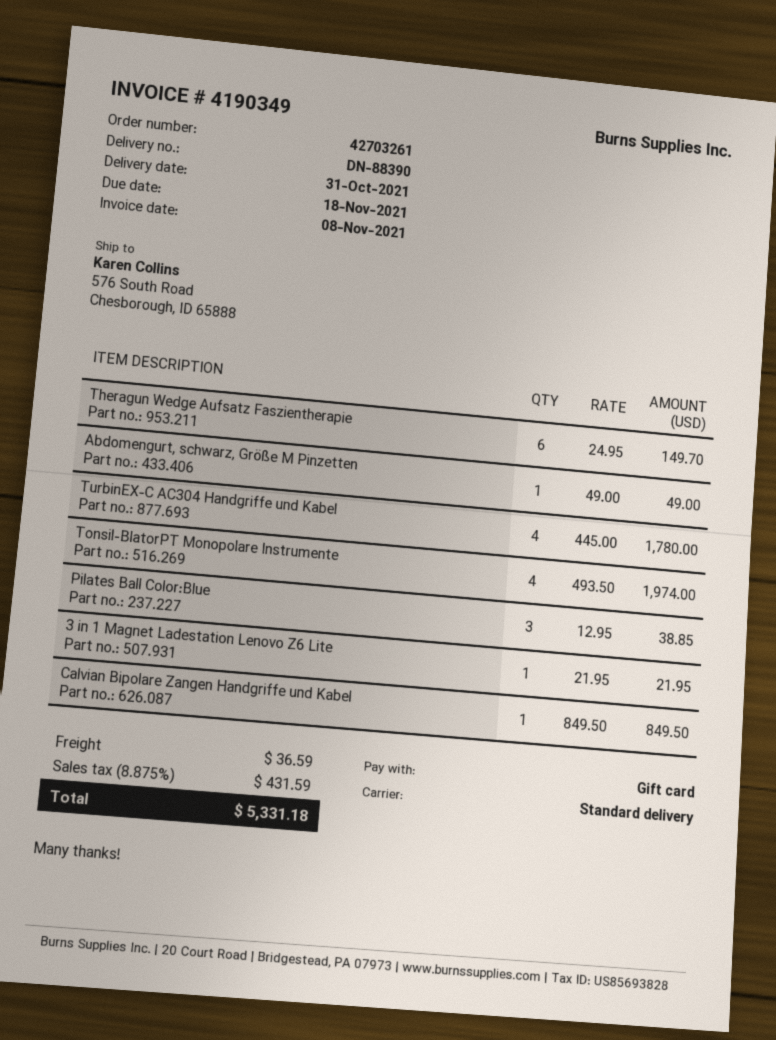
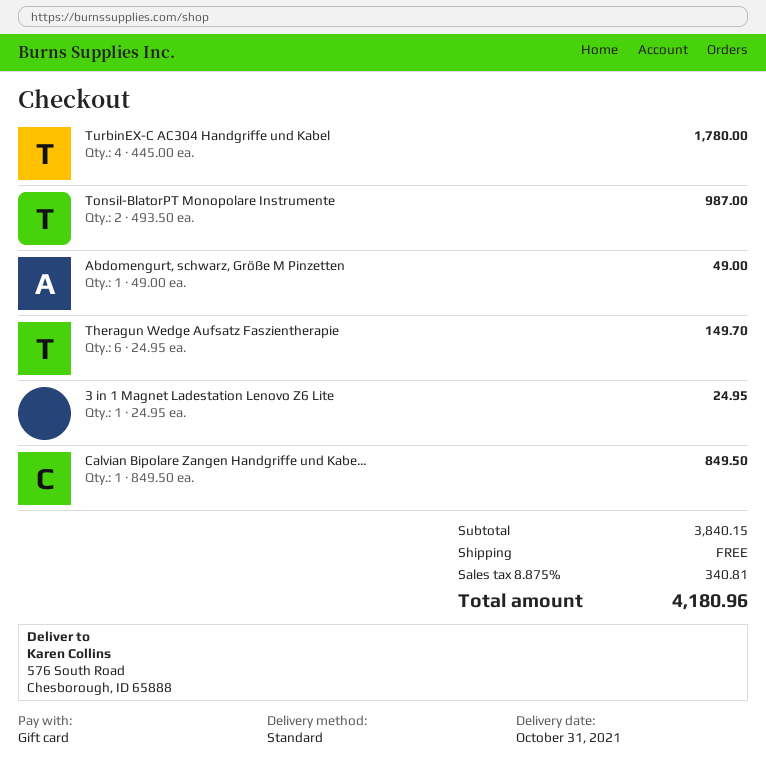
Tonsil-BlatorPT Monopolare Instrumente: 4 x 493.50 = 1974.00 -> 2 x 493.50 = 987.00
Pilates Ball Color:Blue: 3 x 12.95 = 38.85 -> none
3 in 1 Magnet Ladestation Lenovo Z6 Lite: 1 x 21.95 = 21.95 -> 1 x 24.95 = 24.95
shipping: 36.59 -> 0.00
tax: 8.875% = 431.59 -> 8.875% = 340.81
total: 5331.18 -> 4180.96

